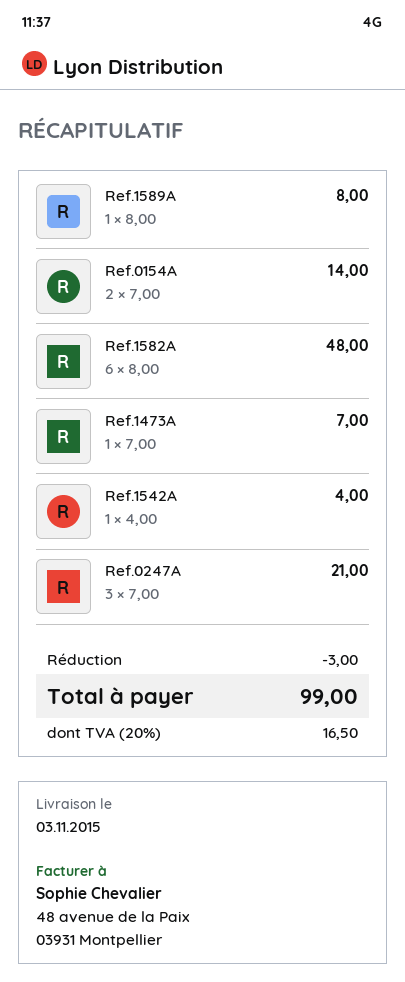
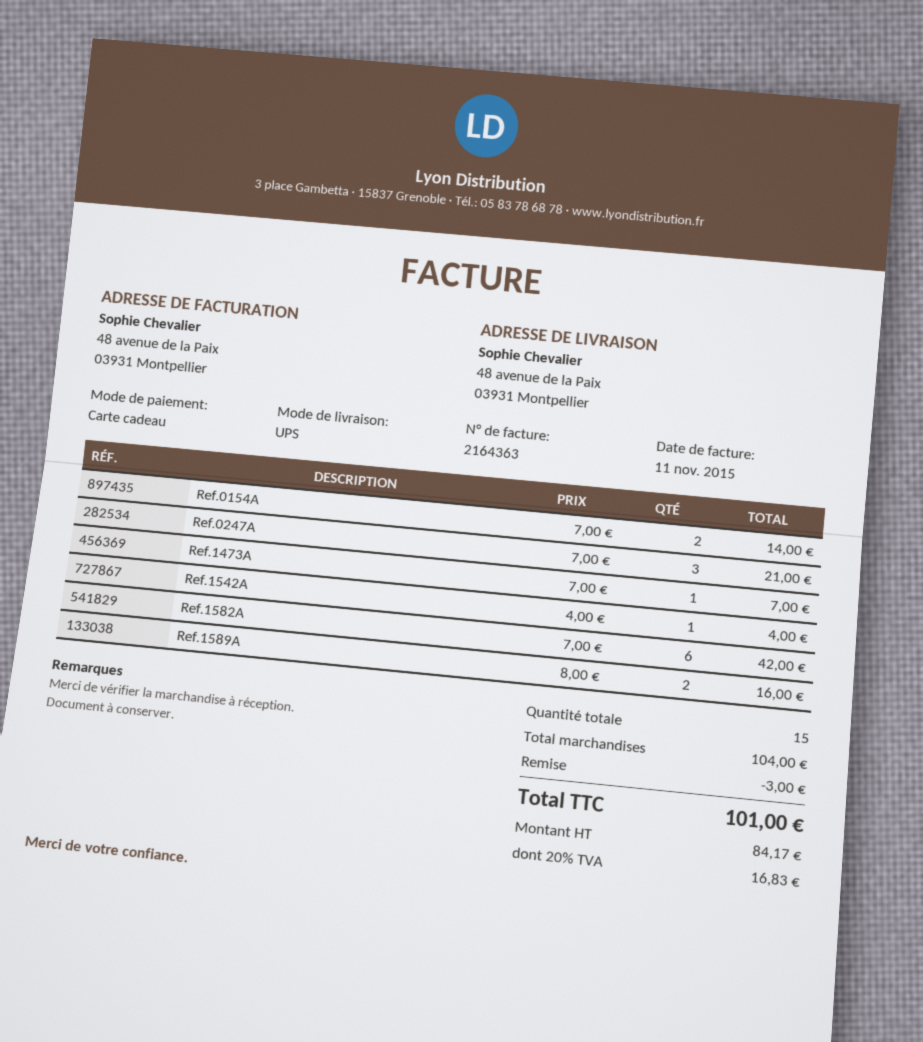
Ref.1589A: 1 x 8.00 = 8.00 -> 2 x 8.00 = 16.00
Ref.1582A: 6 x 8.00 = 48.00 -> 6 x 7.00 = 42.00
tax: 20% = 16.50 -> 20% = 16.83
total: 99.00 -> 101.00

